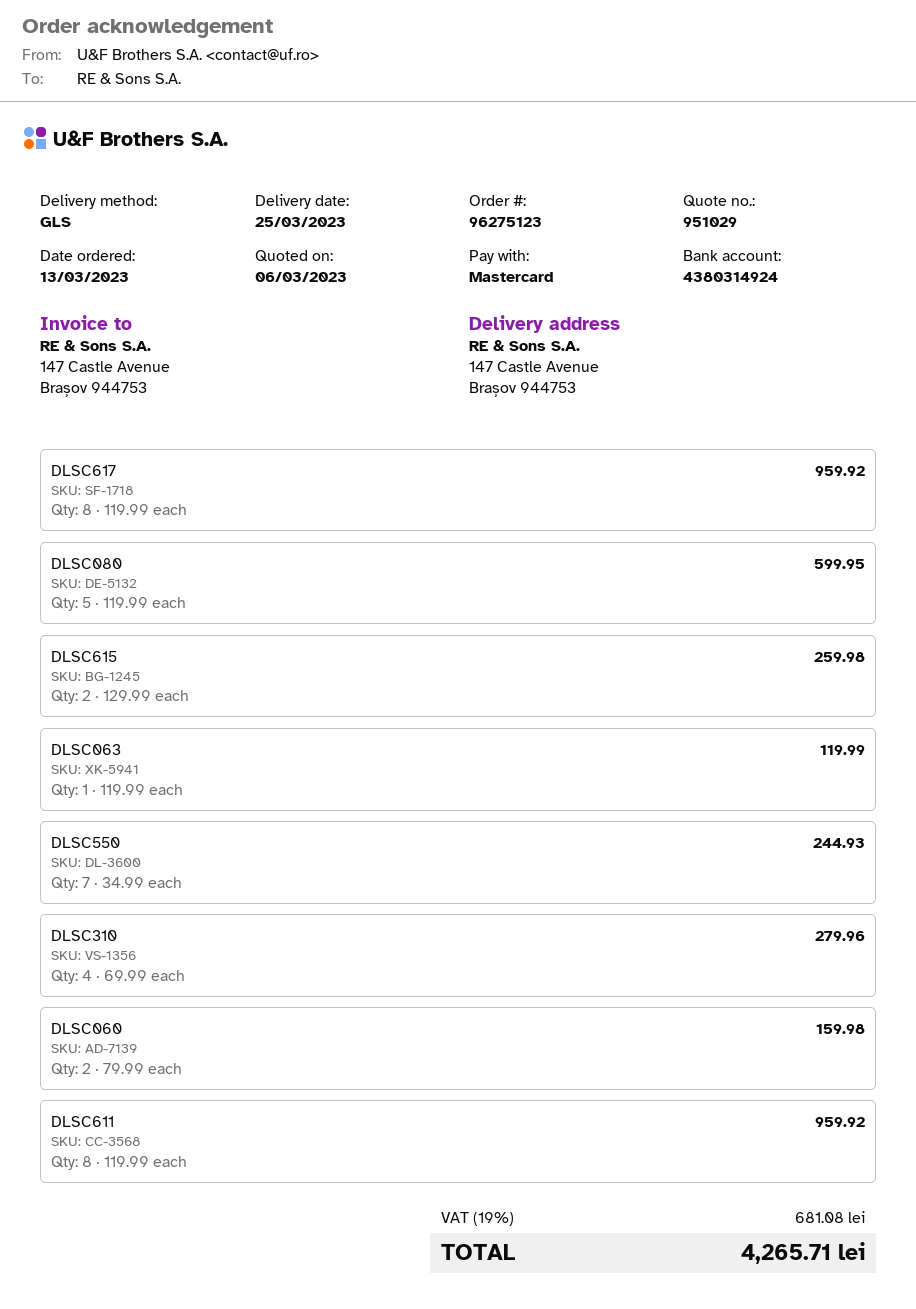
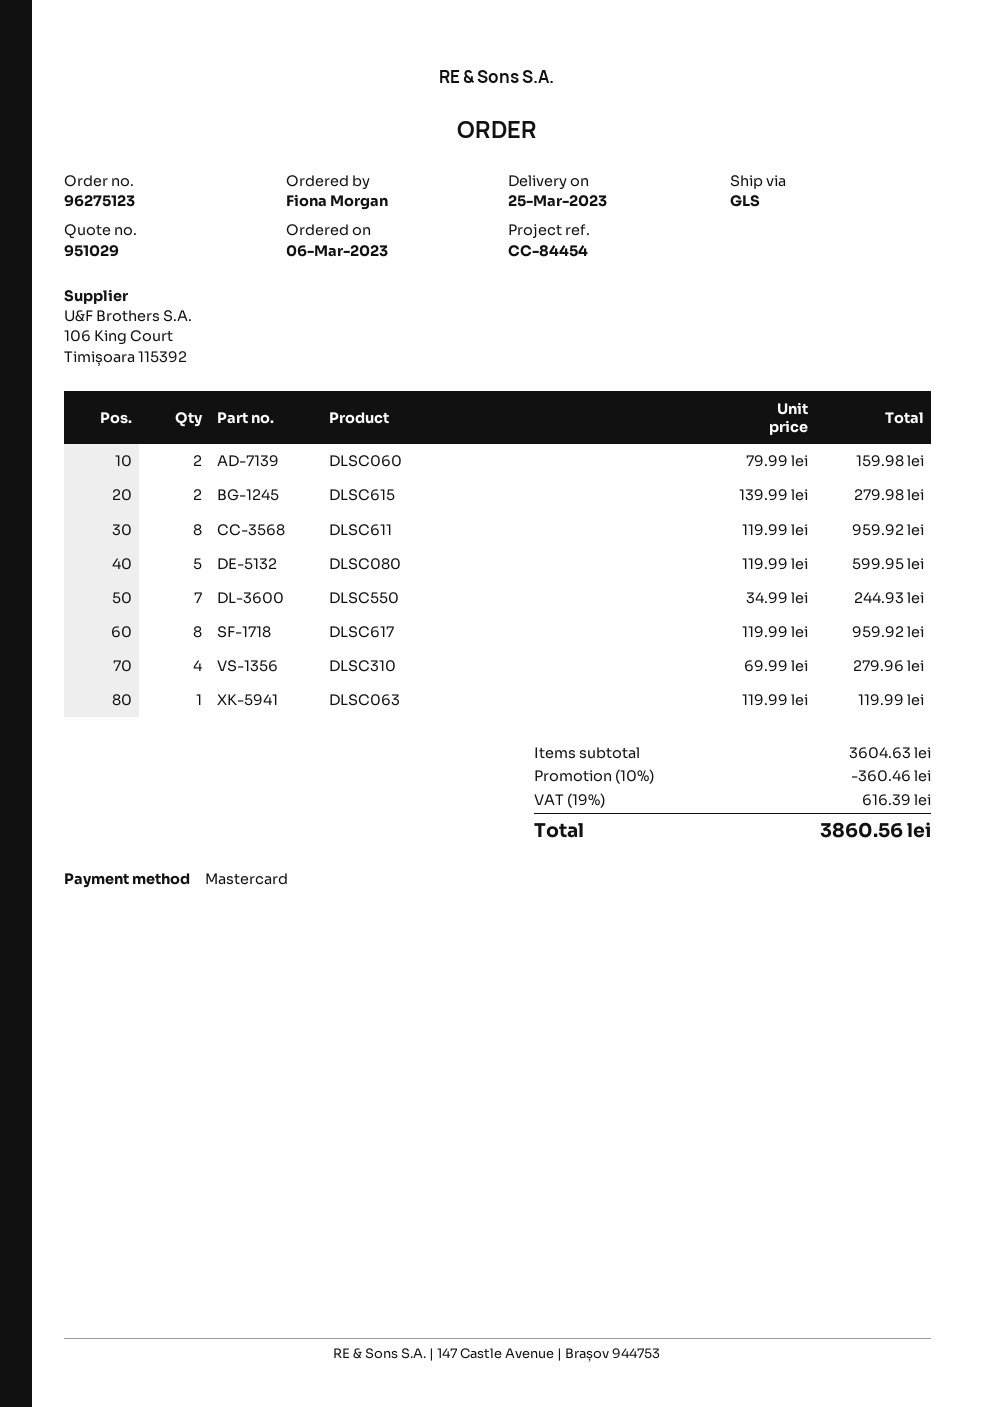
order date: 2023-03-13 -> 2023-03-06
DLSC615: 2 x 129.99 = 259.98 -> 2 x 139.99 = 279.98
discount: none -> 10% = 360.46
tax: 19% = 681.08 -> 19% = 616.39
total: 4265.71 -> 3860.56

